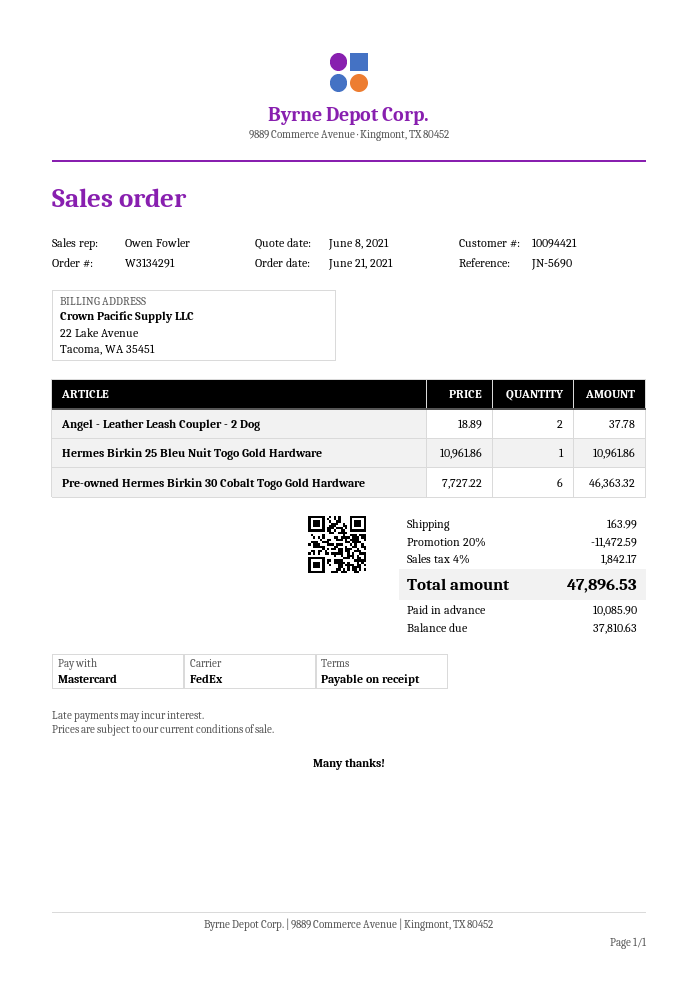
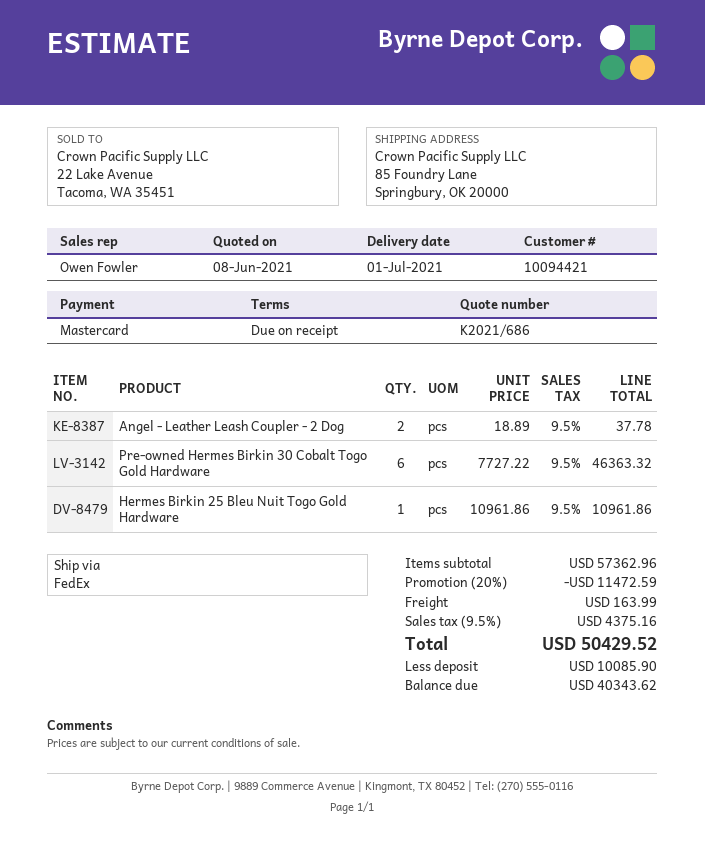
tax: 4% = 1842.17 -> 9.5% = 4375.16
total: 47896.53 -> 50429.52
balance: 37810.63 -> 40343.62

